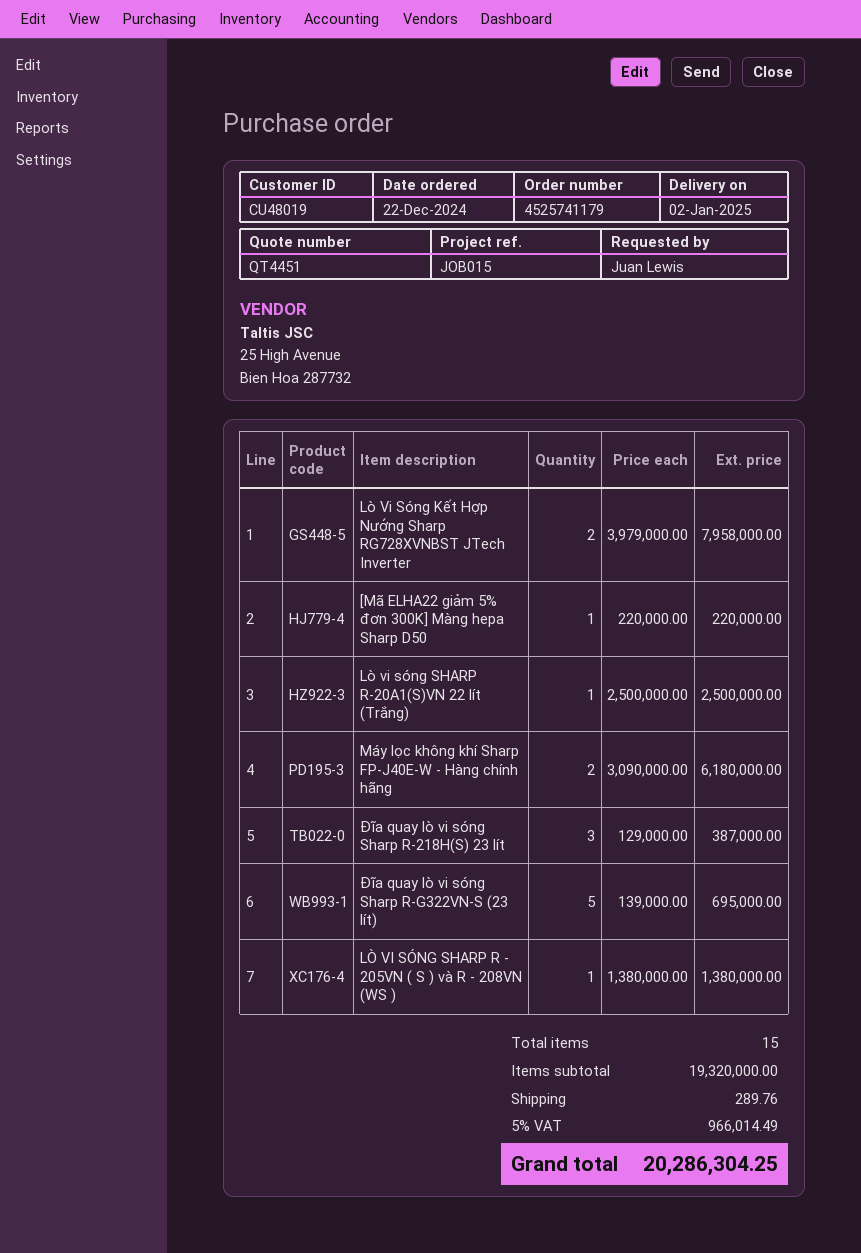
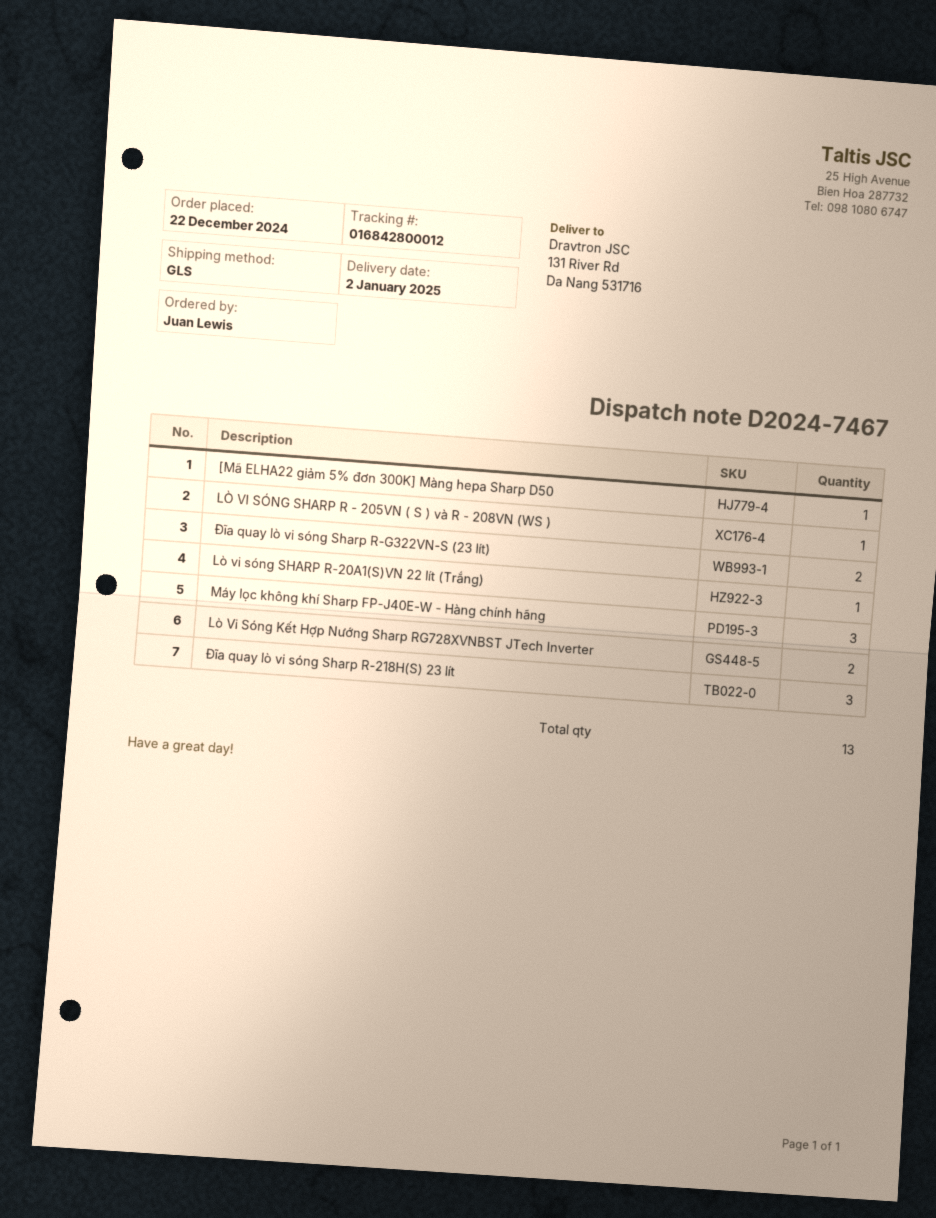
Máy lọc không khí Sharp FP-J40E-W - Hàng chính hãng: 2 -> 3
Đĩa quay lò vi sóng Sharp R-G322VN-S (23 lít): 5 -> 2
total quantity: 15 -> 13

